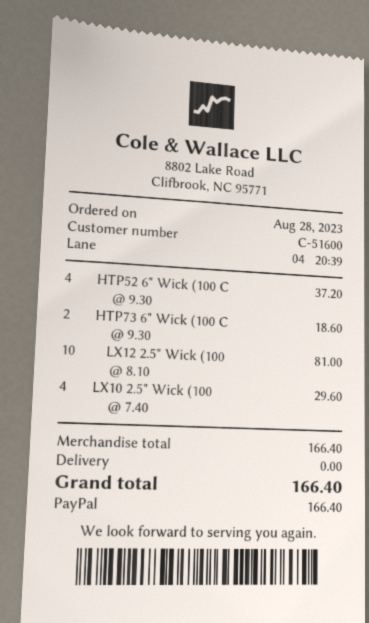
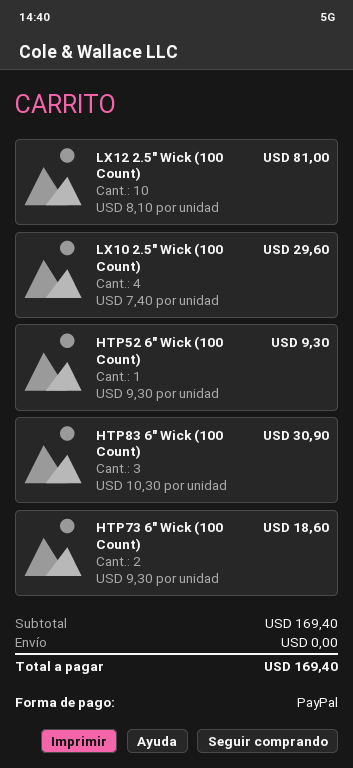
HTP52 6" Wick (100 C: 4 x 9.30 = 37.20 -> 1 x 9.30 = 9.30
HTP83 6" Wick (100 Count): none -> 3 x 10.30 = 30.90
subtotal: 166.40 -> 169.40
total: 166.40 -> 169.40

